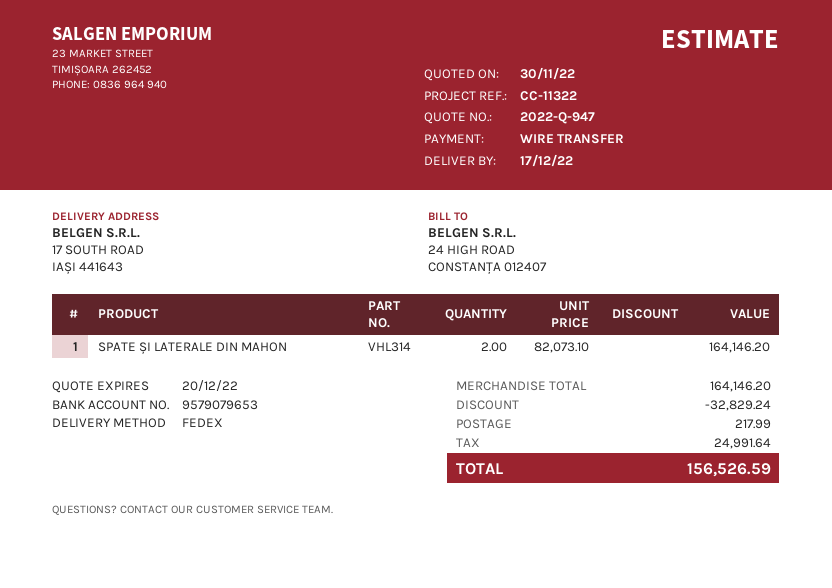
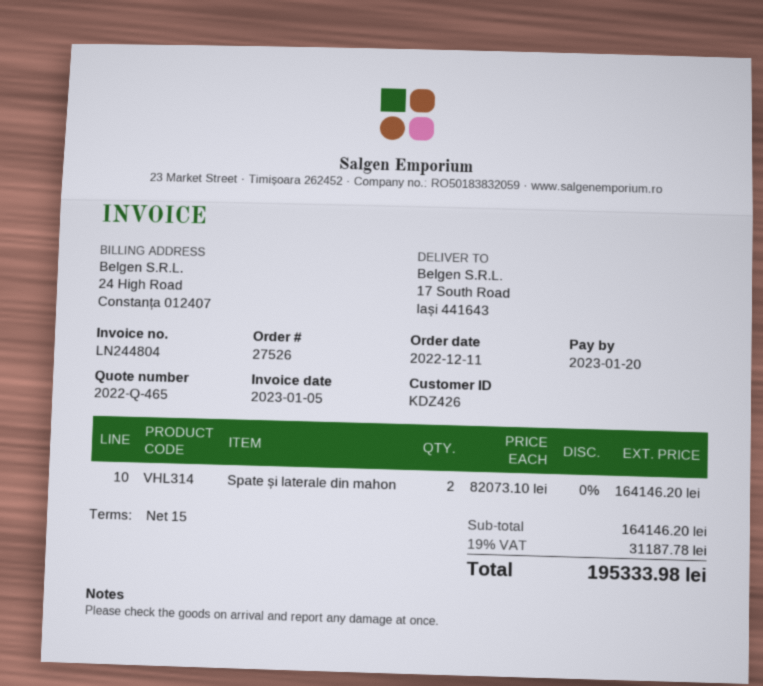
quote number: 2022-Q-947 -> 2022-Q-465
discount: 32829.24 -> none
shipping: 217.99 -> none
tax: 24991.64 -> 31187.78
total: 156526.59 -> 195333.98

